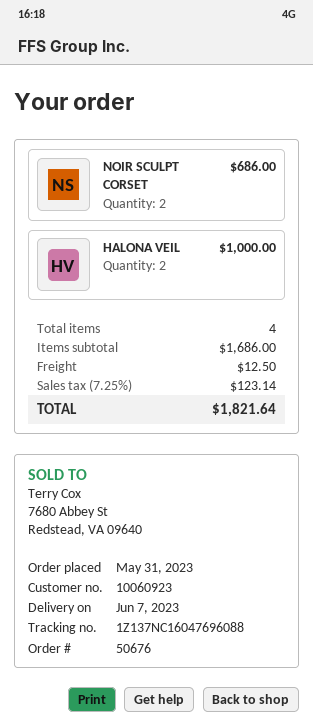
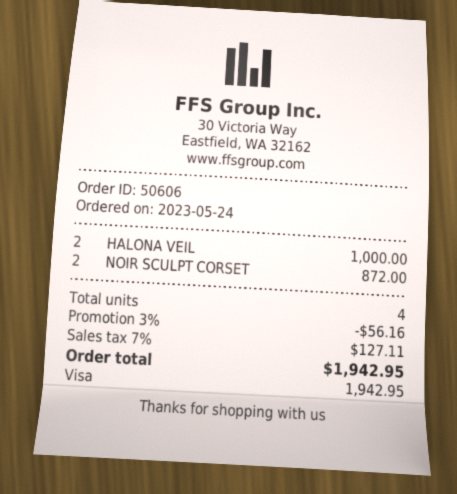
order number: 50676 -> 50606
order date: 2023-05-31 -> 2023-05-24
NOIR SCULPT CORSET: 2 for 686.00 -> 2 for 872.00
discount: none -> 3% = 56.16
shipping: 12.50 -> none
tax: 7.25% = 123.14 -> 7% = 127.11
total: 1821.64 -> 1942.95

